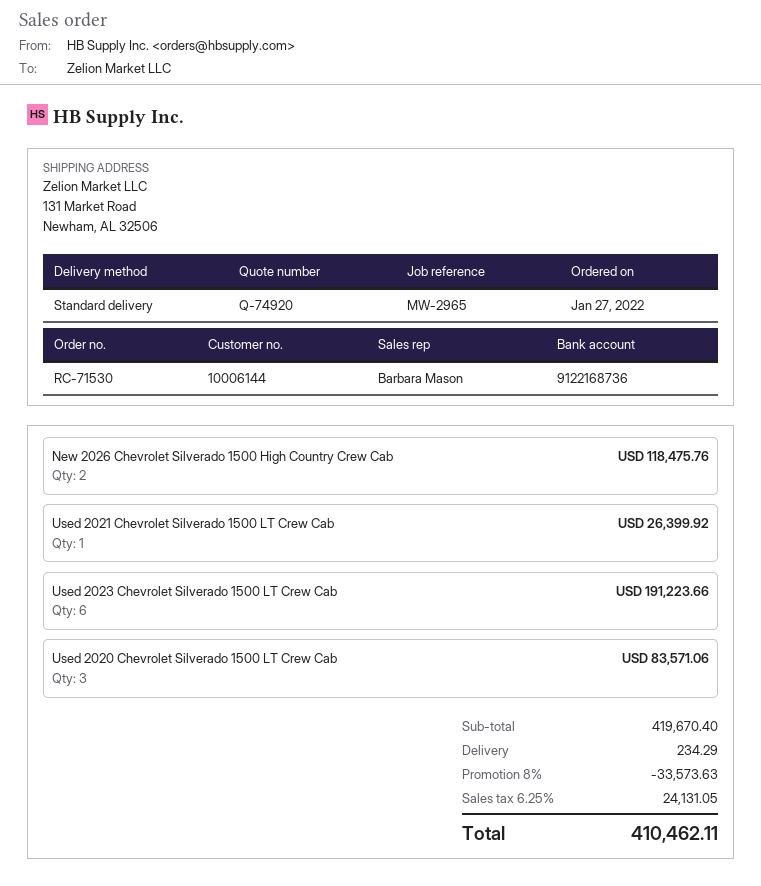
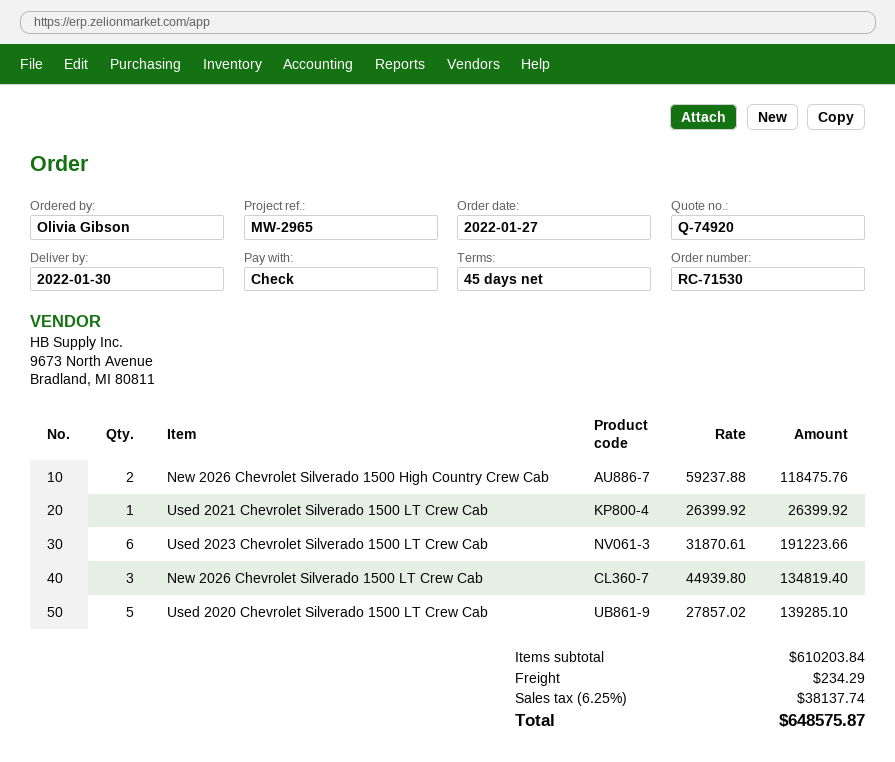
Used 2020 Chevrolet Silverado 1500 LT Crew Cab: 3 for 83571.06 -> 5 for 139285.10
New 2026 Chevrolet Silverado 1500 LT Crew Cab: none -> 3 for 134819.40
subtotal: 419670.40 -> 610203.84
discount: 8% = 33573.63 -> none
tax: 6.25% = 24131.05 -> 6.25% = 38137.74
total: 410462.11 -> 648575.87

